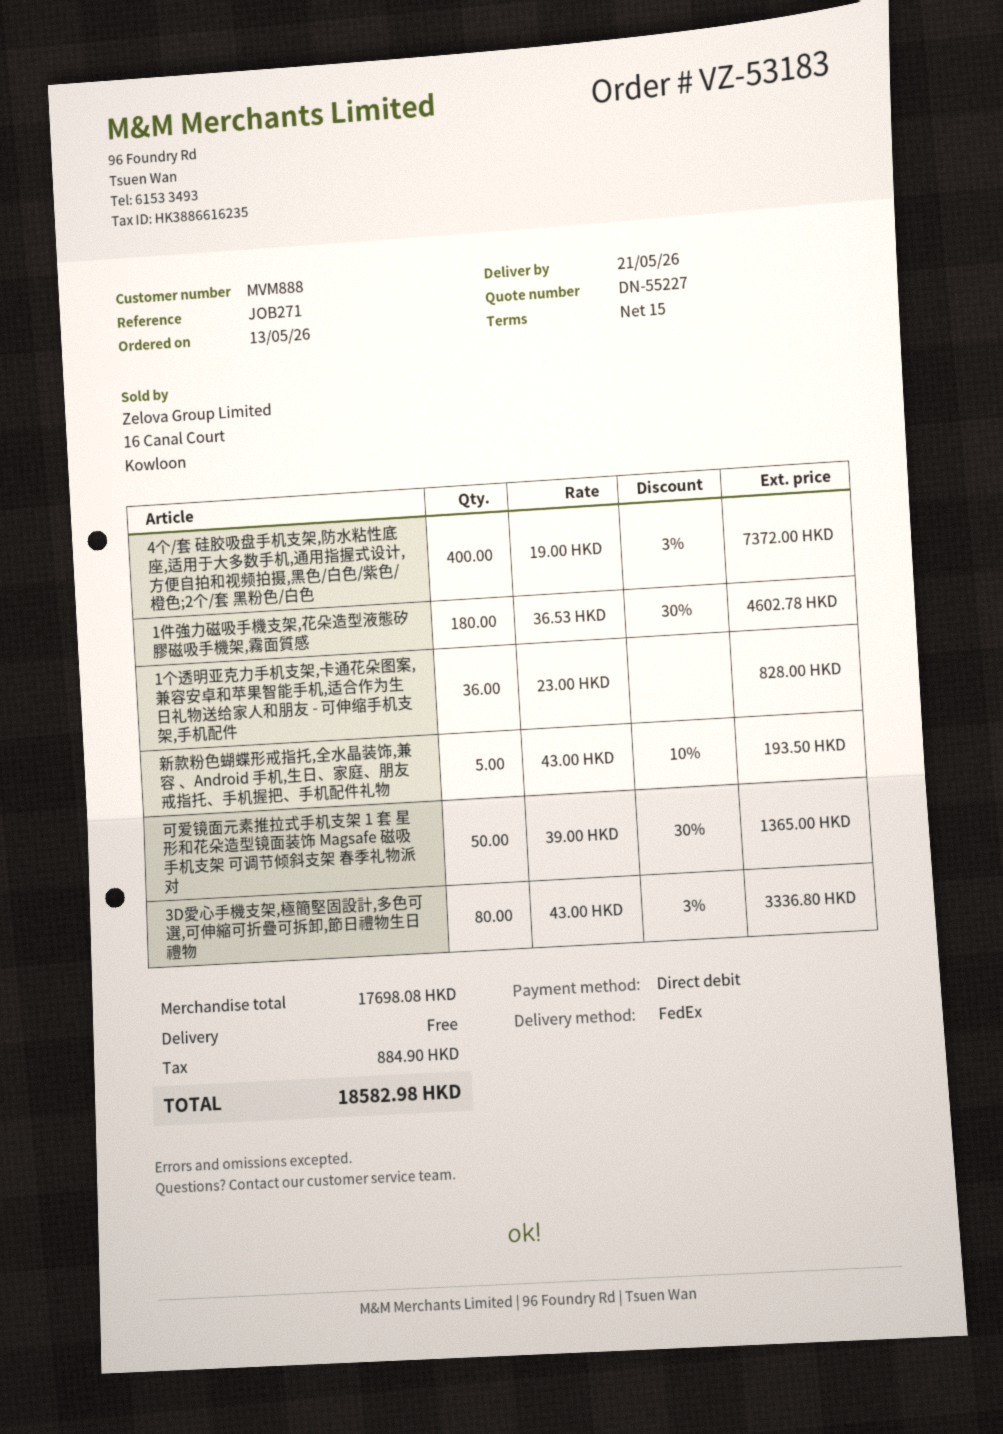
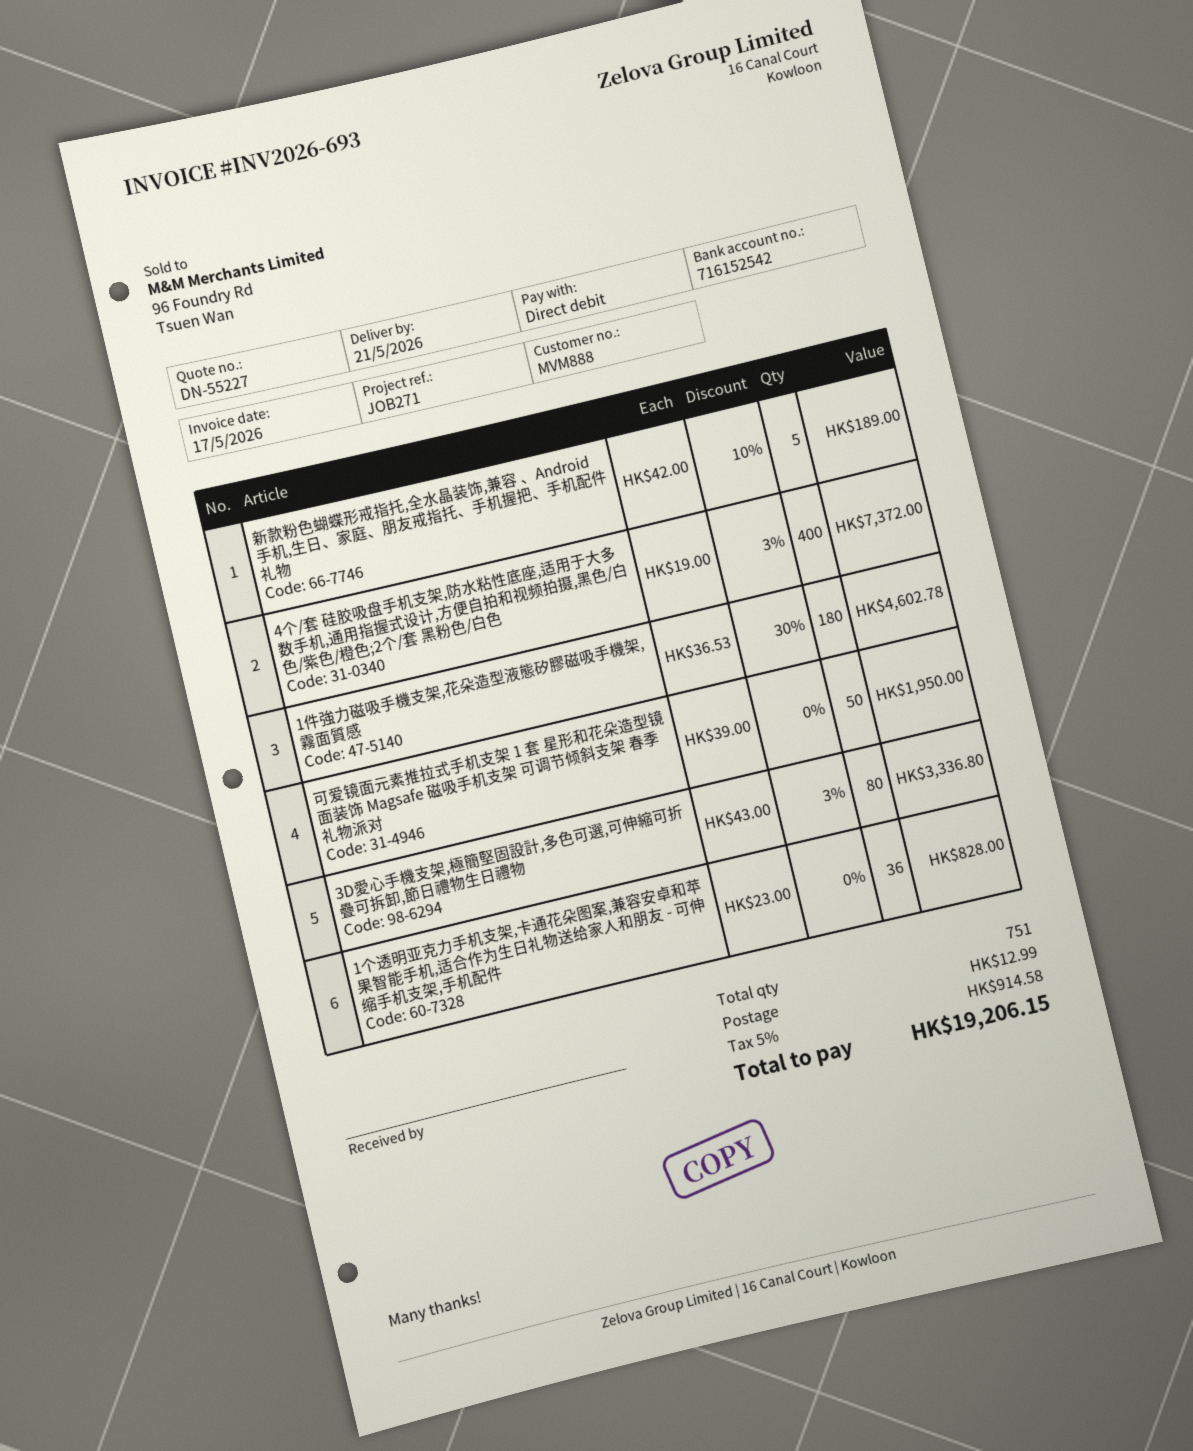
新款粉色蝴蝶形戒指托,全水晶装饰,兼容 、Android 手机,生日、家庭、朋友戒指托、手机握把、手机配件礼物: 5 x 43.00 - 10% = 193.50 -> 5 x 42.00 - 10% = 189.00
可爱镜面元素推拉式手机支架 1 套 星形和花朵造型镜面装饰 Magsafe 磁吸手机支架 可调节倾斜支架 春季礼物派对: 50 x 39.00 - 30% = 1365.00 -> 50 x 39.00 = 1950.00
shipping: 0.00 -> 12.99
tax: 884.90 -> 914.58
total: 18582.98 -> 19206.15

